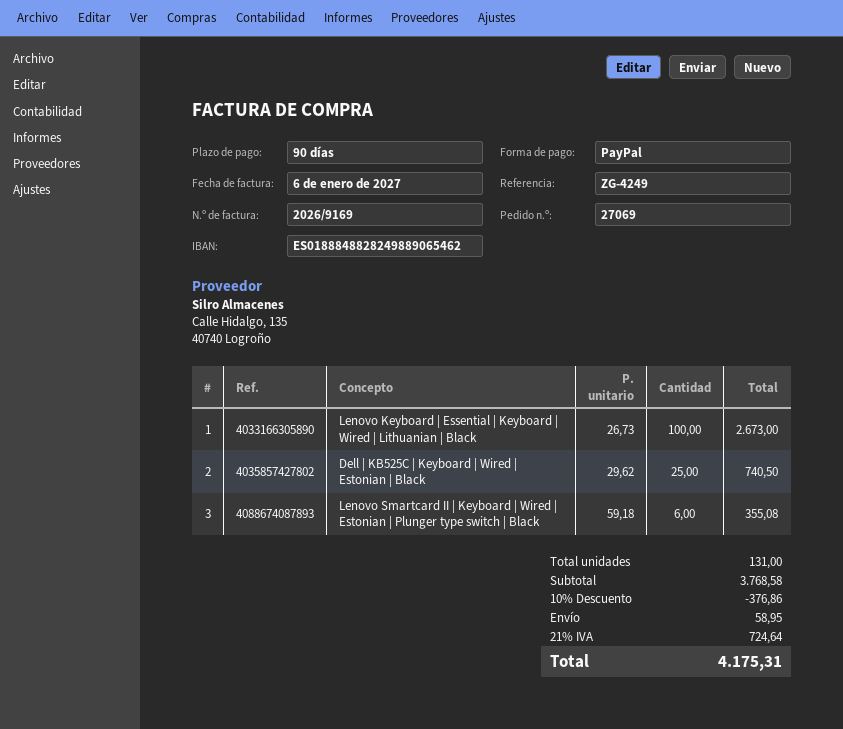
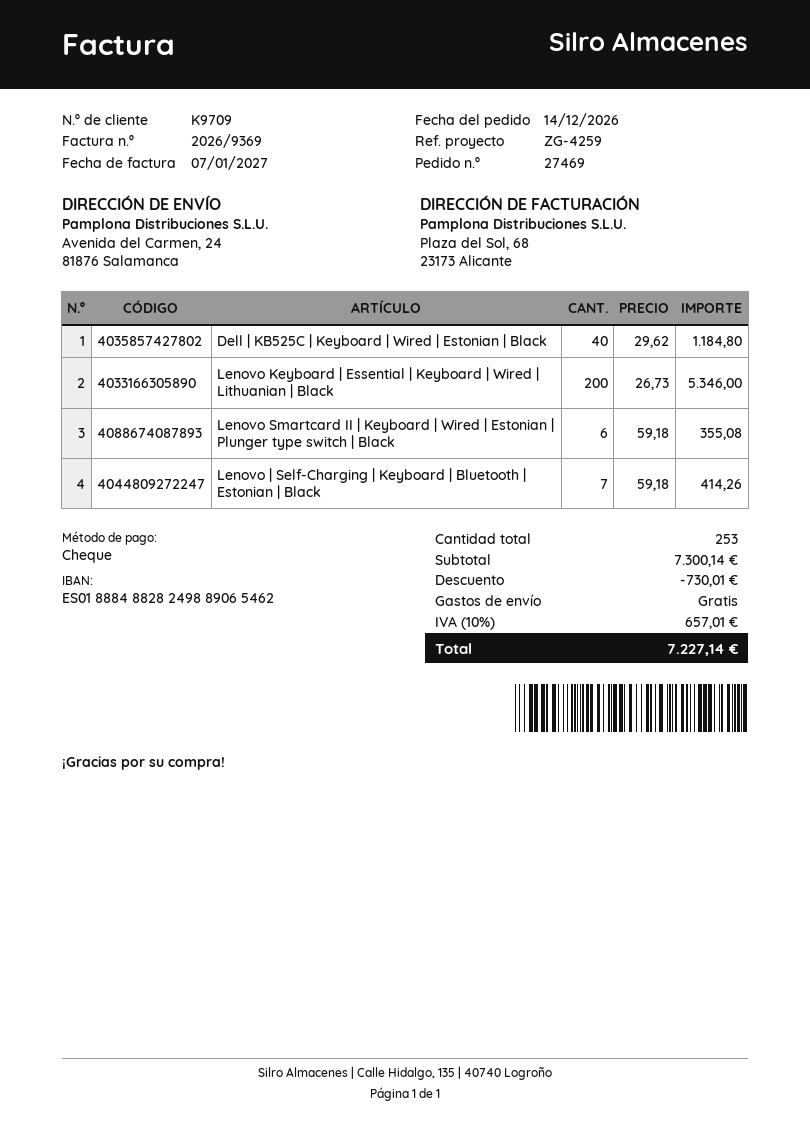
order number: 27069 -> 27469
invoice number: 2026/9169 -> 2026/9369
invoice date: 2027-01-06 -> 2027-01-07
reference: ZG-4249 -> ZG-4259
payment method: PayPal -> cheque
Lenovo Keyboard | Essential | Keyboard | Wired | Lithuanian | Black: 100 x 26.73 = 2673.00 -> 200 x 26.73 = 5346.00
Dell | KB525C | Keyboard | Wired | Estonian | Black: 25 x 29.62 = 740.50 -> 40 x 29.62 = 1184.80
Lenovo | Self-Charging | Keyboard | Bluetooth | Estonian | Black: none -> 7 x 59.18 = 414.26
total quantity: 131 -> 253
subtotal: 3768.58 -> 7300.14
discount: 376.86 -> 730.01
shipping: 58.95 -> 0.00
tax: 21% = 724.64 -> 10% = 657.01
total: 4175.31 -> 7227.14

